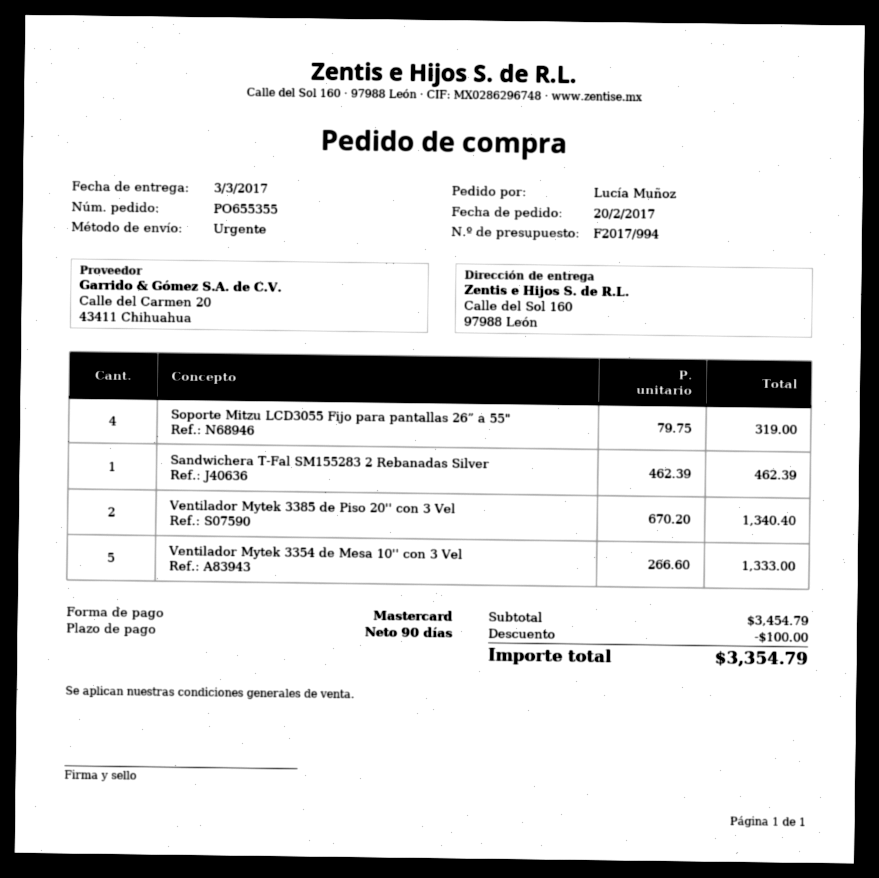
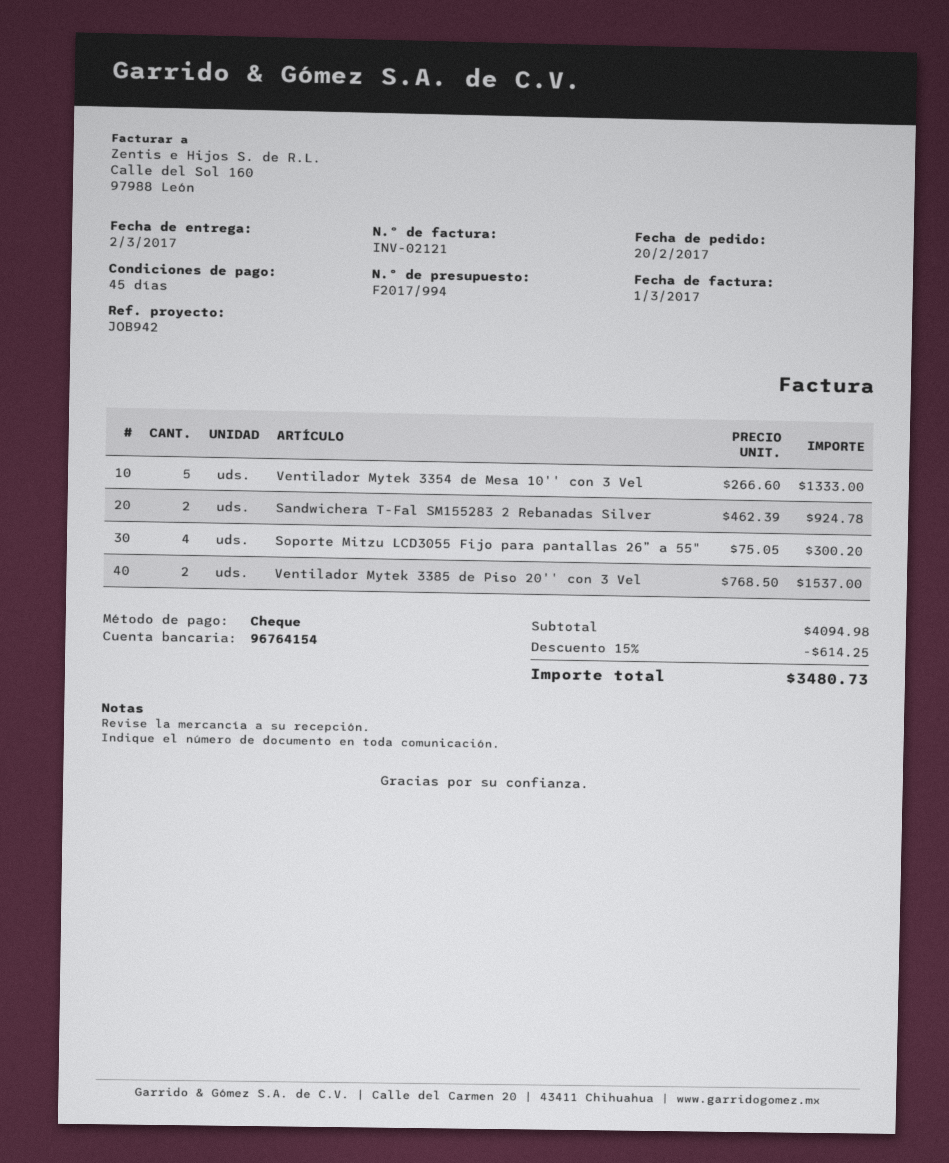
delivery date: 2017-03-03 -> 2017-03-02
payment terms: 90 days -> 45 days
payment method: Mastercard -> cheque
Soporte Mitzu LCD3055 Fijo para pantallas 26” a 55": 4 x 79.75 = 319.00 -> 4 x 75.05 = 300.20
Sandwichera T-Fal SM155283 2 Rebanadas Silver: 1 x 462.39 = 462.39 -> 2 x 462.39 = 924.78
Ventilador Mytek 3385 de Piso 20'' con 3 Vel: 2 x 670.20 = 1340.40 -> 2 x 768.50 = 1537.00
subtotal: 3454.79 -> 4094.98
discount: 100.00 -> 614.25
total: 3354.79 -> 3480.73

